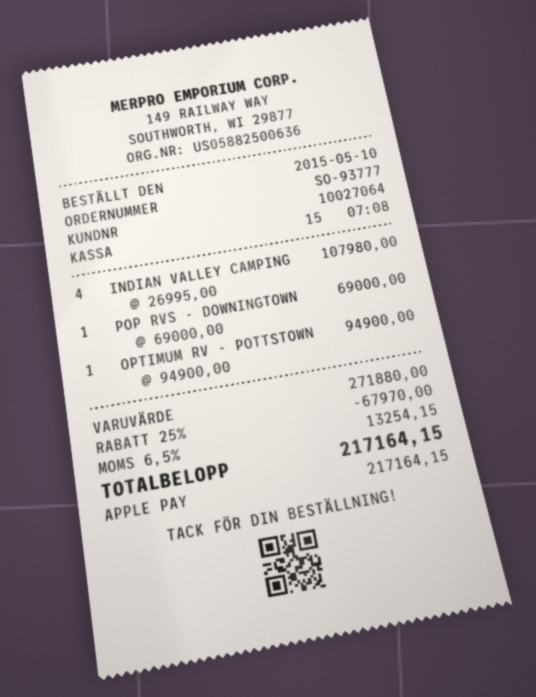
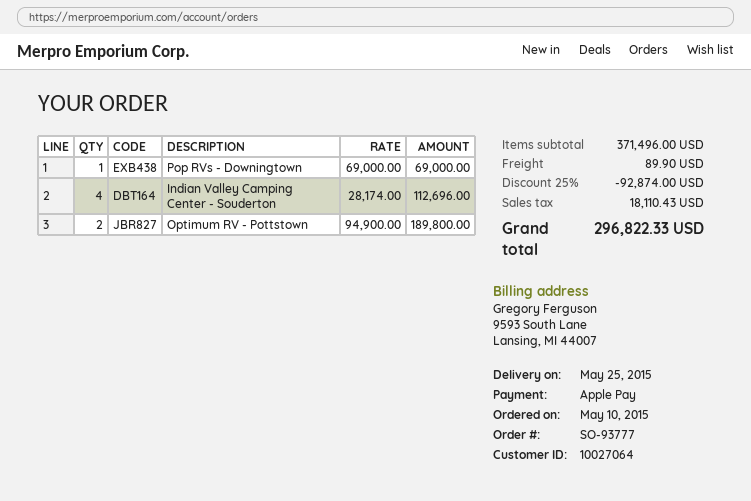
INDIAN VALLEY CAMPING: 4 x 26995.00 = 107980.00 -> 4 x 28174.00 = 112696.00
OPTIMUM RV - POTTSTOWN: 1 x 94900.00 = 94900.00 -> 2 x 94900.00 = 189800.00
subtotal: 271880.00 -> 371496.00
discount: 25% = 67970.00 -> 25% = 92874.00
shipping: none -> 89.90
tax: 13254.15 -> 18110.43
total: 217164.15 -> 296822.33

